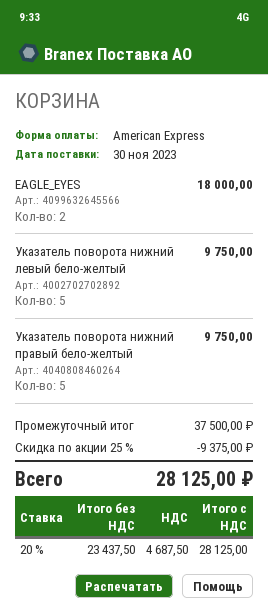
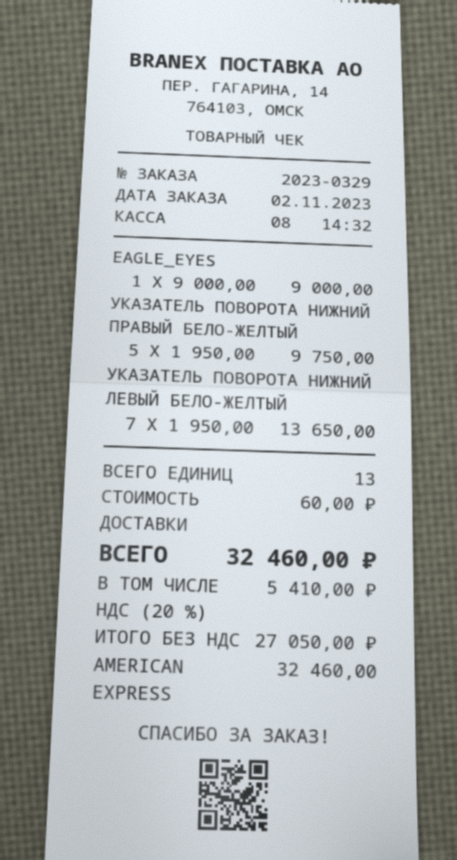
EAGLE_EYES: 2 for 18000.00 -> 1 for 9000.00
Указатель поворота нижний левый бело-желтый: 5 for 9750.00 -> 7 for 13650.00
discount: 25% = 9375.00 -> none
shipping: none -> 60.00
net: 23437.50 -> 27050.00
tax: 20% = 4687.50 -> 20% = 5410.00
total: 28125.00 -> 32460.00

